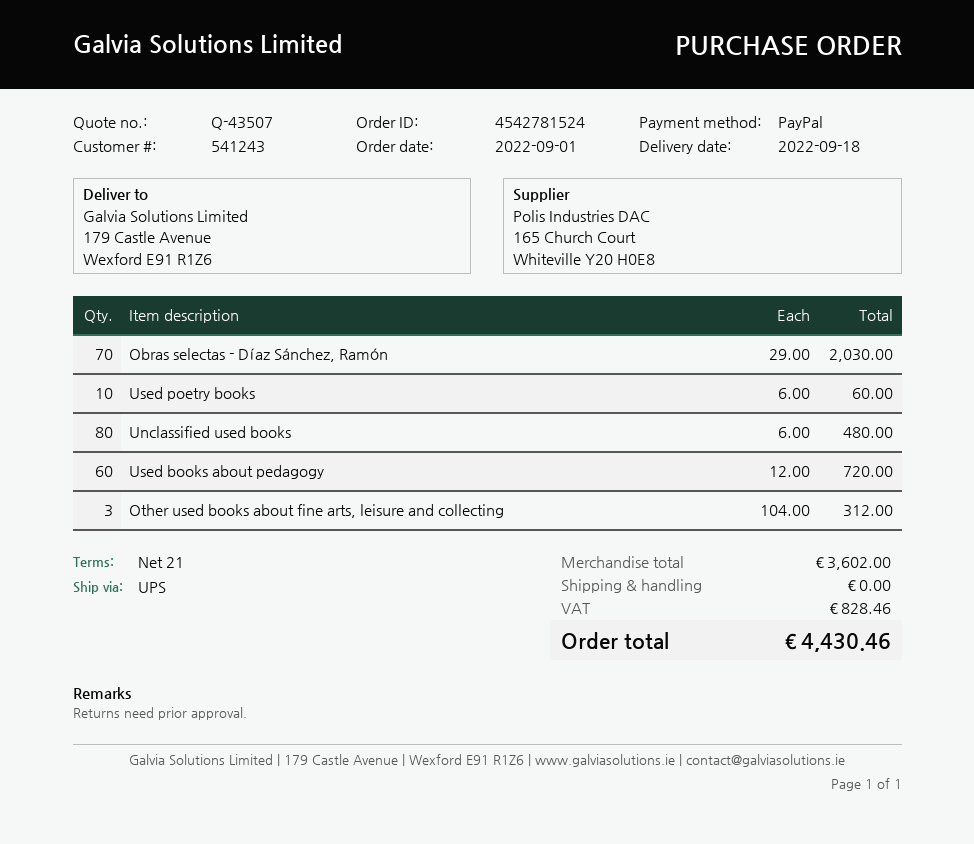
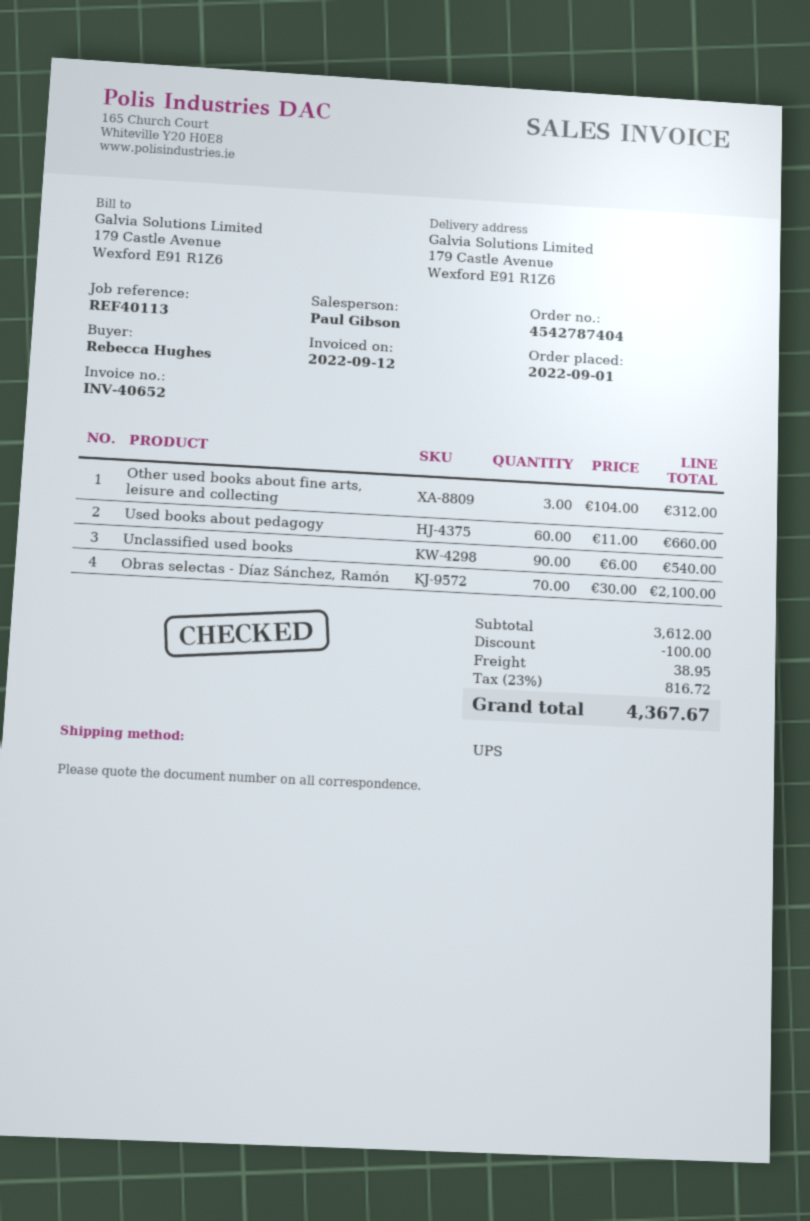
order number: 4542781524 -> 4542787404
Obras selectas - Díaz Sánchez, Ramón: 70 x 29.00 = 2030.00 -> 70 x 30.00 = 2100.00
Used poetry books: 10 x 6.00 = 60.00 -> none
Unclassified used books: 80 x 6.00 = 480.00 -> 90 x 6.00 = 540.00
Used books about pedagogy: 60 x 12.00 = 720.00 -> 60 x 11.00 = 660.00
subtotal: 3602.00 -> 3612.00
discount: none -> 100.00
shipping: 0.00 -> 38.95
tax: 828.46 -> 816.72
total: 4430.46 -> 4367.67

